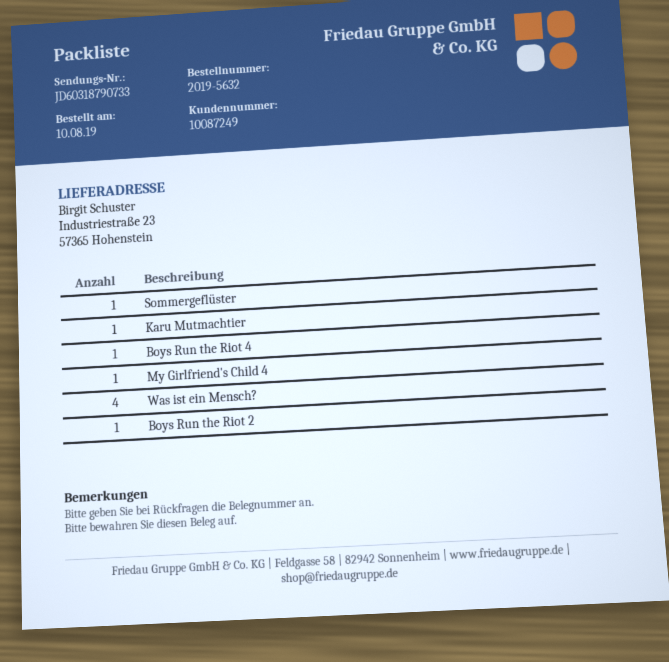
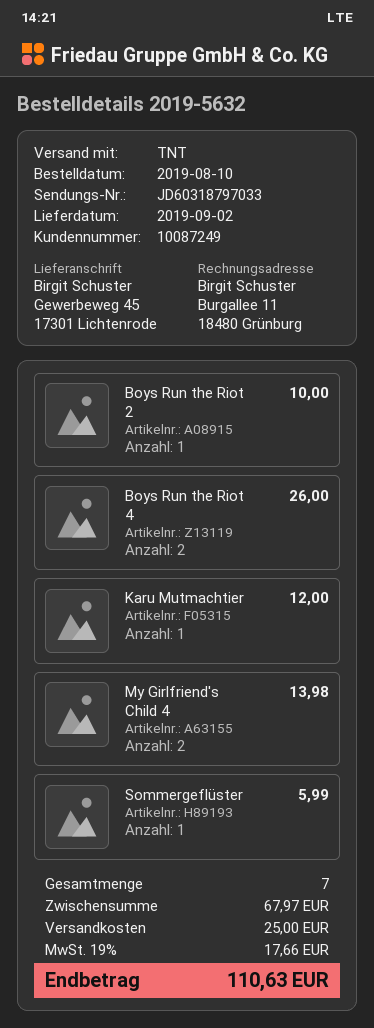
tracking number: JD60318790733 -> JD60318797033
ship to: Industriestraße 23, 57365 Hohenstein -> Gewerbeweg 45, 17301 Lichtenrode
Boys Run the Riot 4: 1 -> 2
My Girlfriend's Child 4: 1 -> 2
Was ist ein Mensch?: 4 -> none

